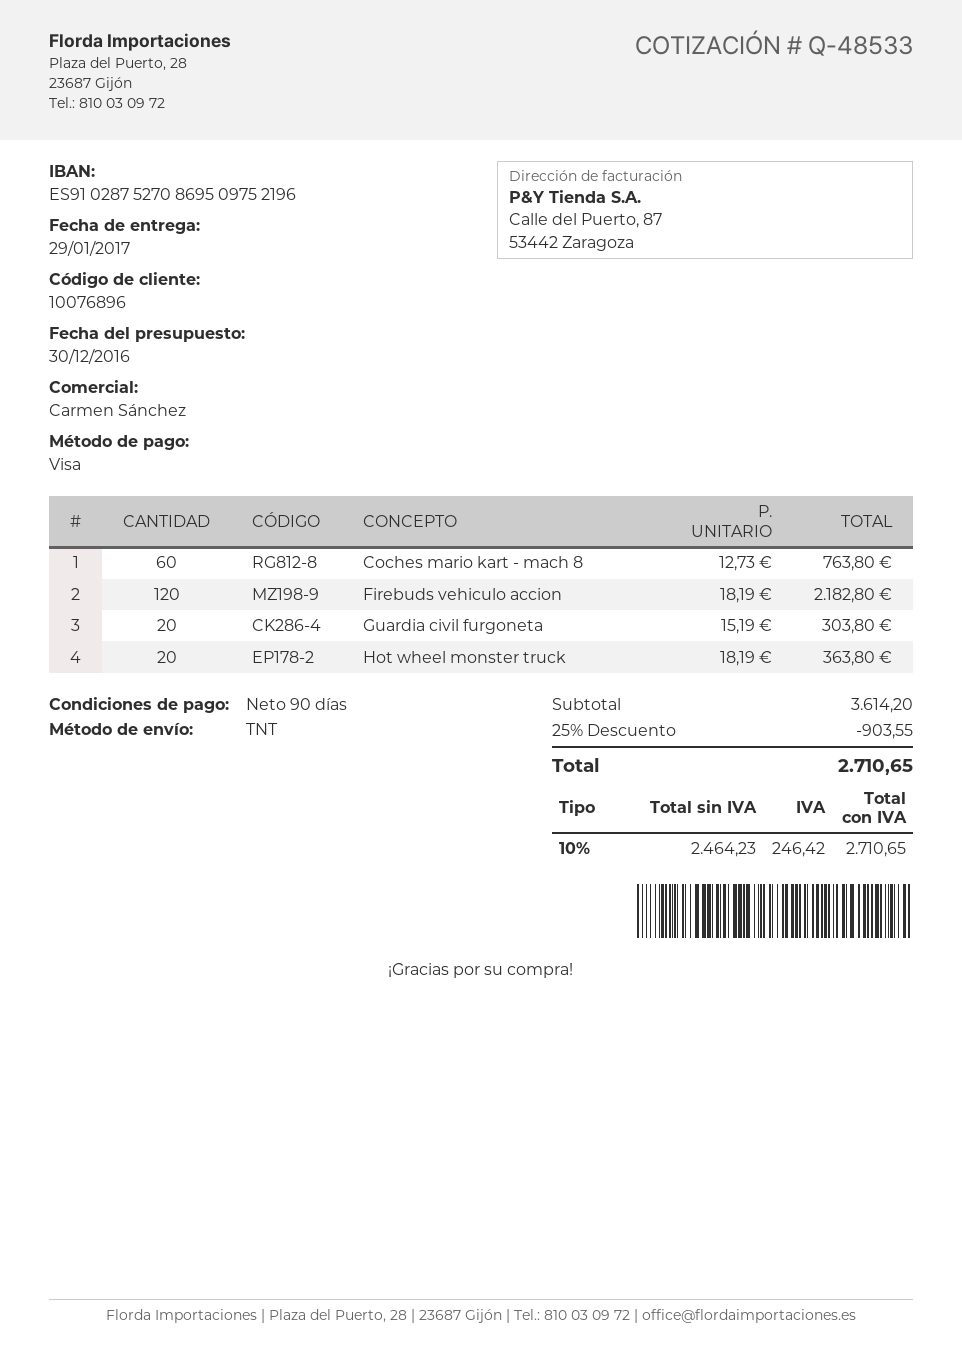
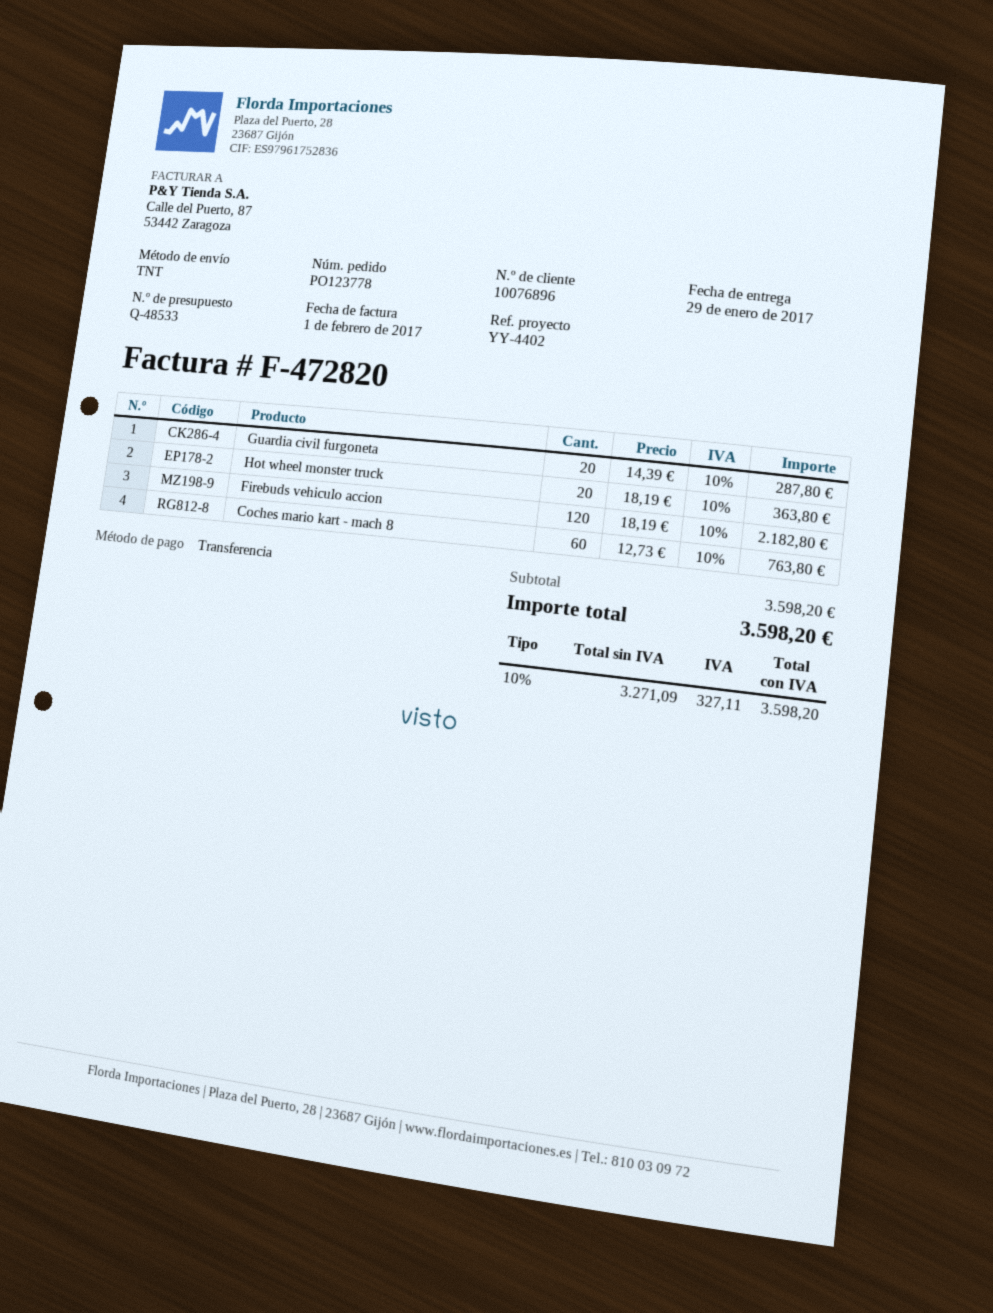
payment method: Visa -> bank transfer
Guardia civil furgoneta: 20 x 15.19 = 303.80 -> 20 x 14.39 = 287.80
subtotal: 3614.20 -> 3598.20
discount: 25% = 903.55 -> none
net: 2464.23 -> 3271.09
tax: 10% = 246.42 -> 10% = 327.11
total: 2710.65 -> 3598.20

